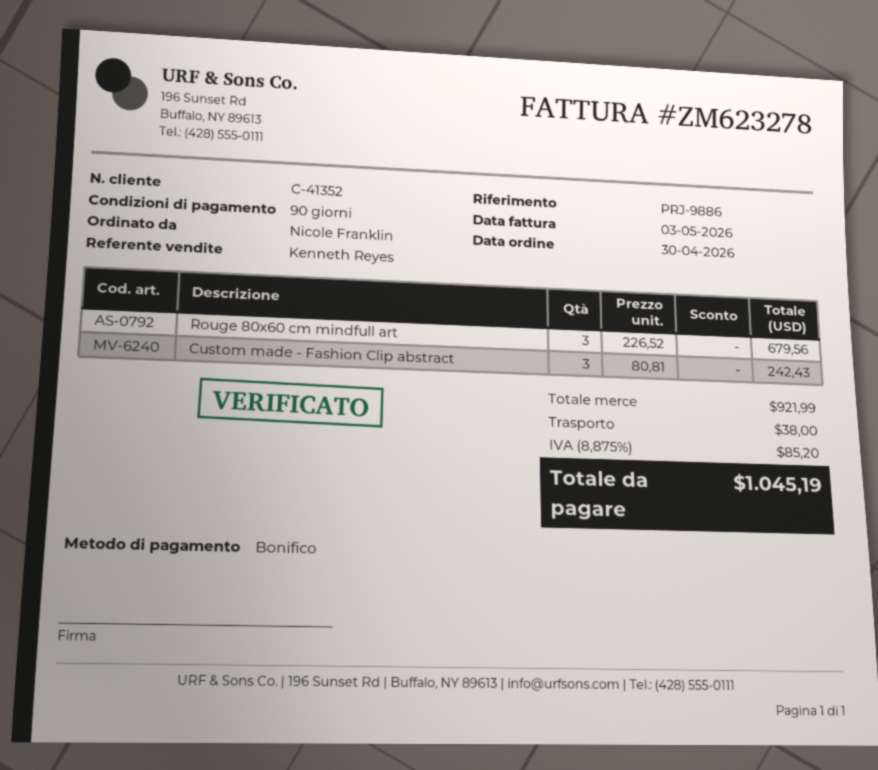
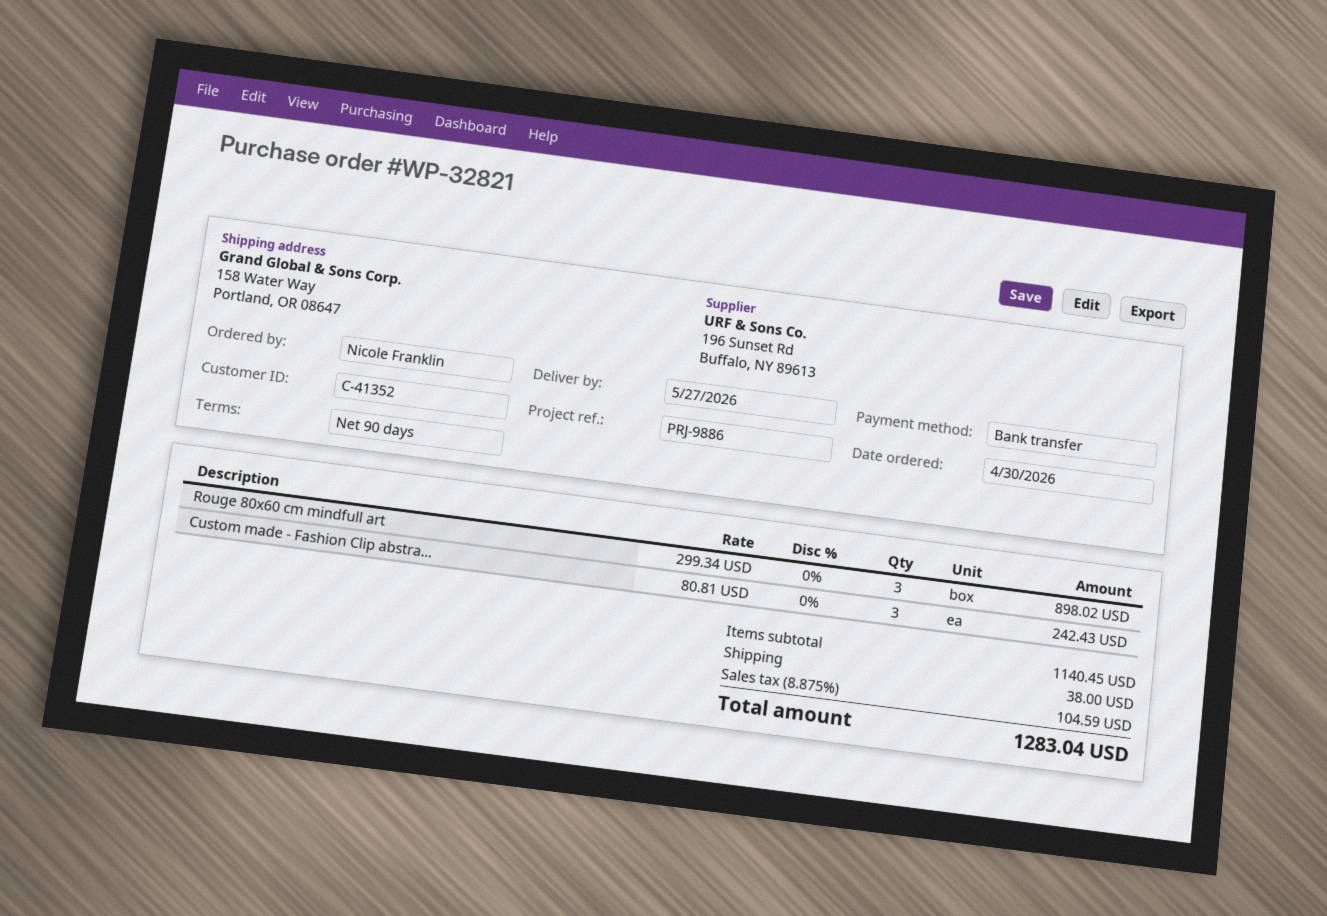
Rouge 80x60 cm mindfull art: 3 x 226.52 = 679.56 -> 3 x 299.34 = 898.02
subtotal: 921.99 -> 1140.45
tax: 8.875% = 85.20 -> 8.875% = 104.59
total: 1045.19 -> 1283.04

